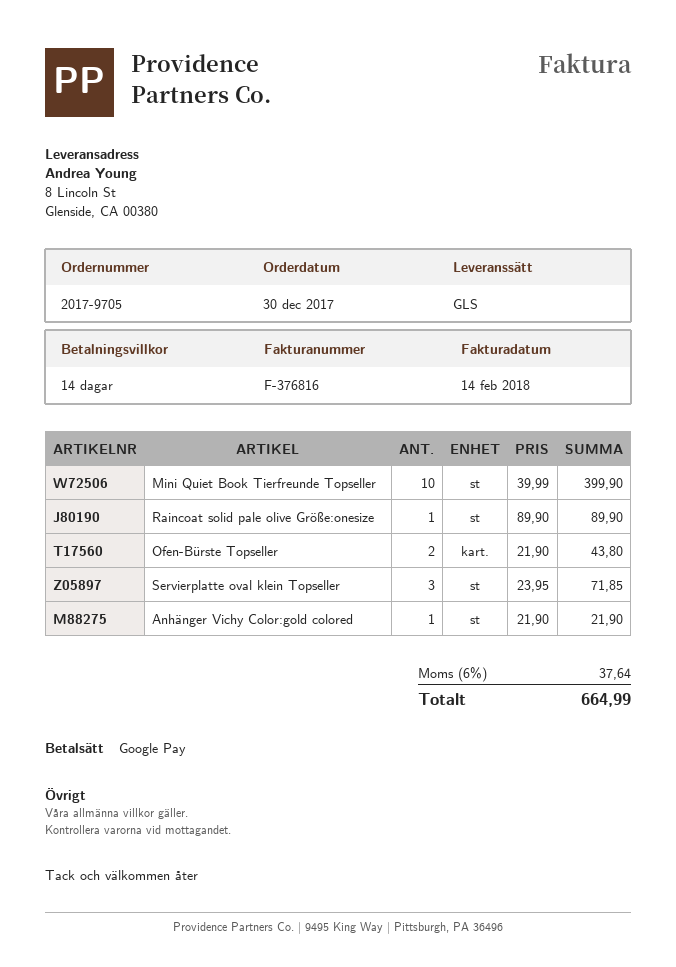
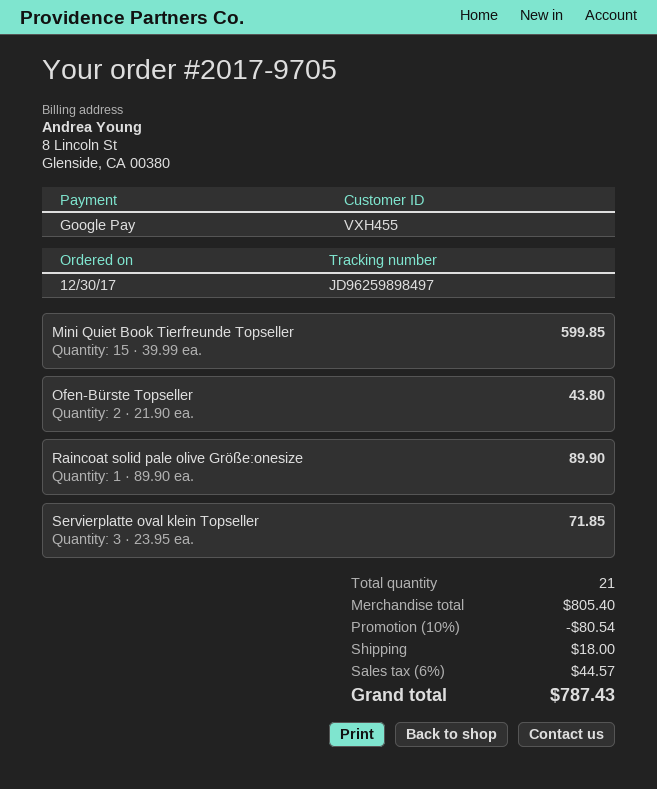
Mini Quiet Book Tierfreunde Topseller: 10 x 39.99 = 399.90 -> 15 x 39.99 = 599.85
Anhänger Vichy Color:gold colored: 1 x 21.90 = 21.90 -> none
discount: none -> 10% = 80.54
shipping: none -> 18.00
tax: 6% = 37.64 -> 6% = 44.57
total: 664.99 -> 787.43

